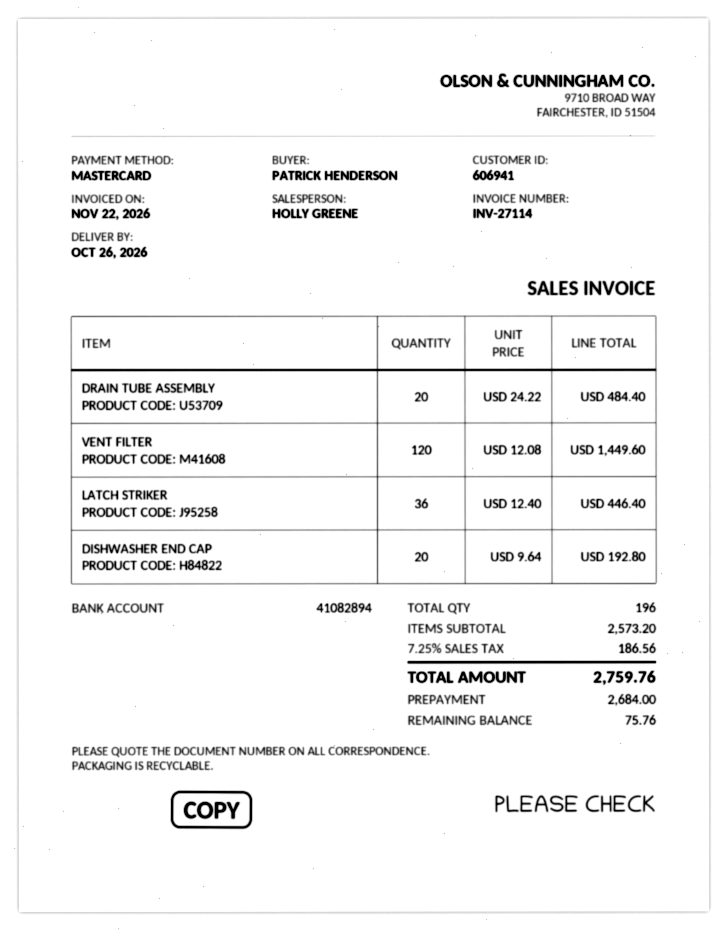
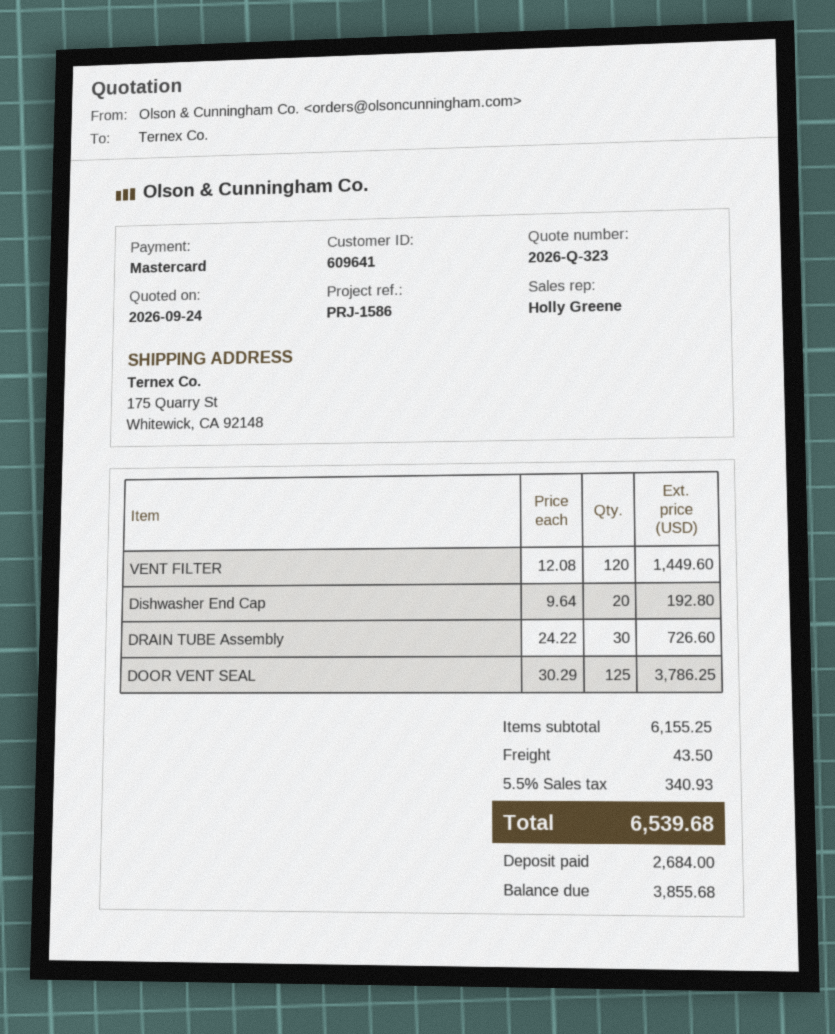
customer number: 606941 -> 609641
DRAIN TUBE ASSEMBLY: 20 x 24.22 = 484.40 -> 30 x 24.22 = 726.60
LATCH STRIKER: 36 x 12.40 = 446.40 -> none
DOOR VENT SEAL: none -> 125 x 30.29 = 3786.25
subtotal: 2573.20 -> 6155.25
shipping: none -> 43.50
tax: 7.25% = 186.56 -> 5.5% = 340.93
total: 2759.76 -> 6539.68
balance: 75.76 -> 3855.68

